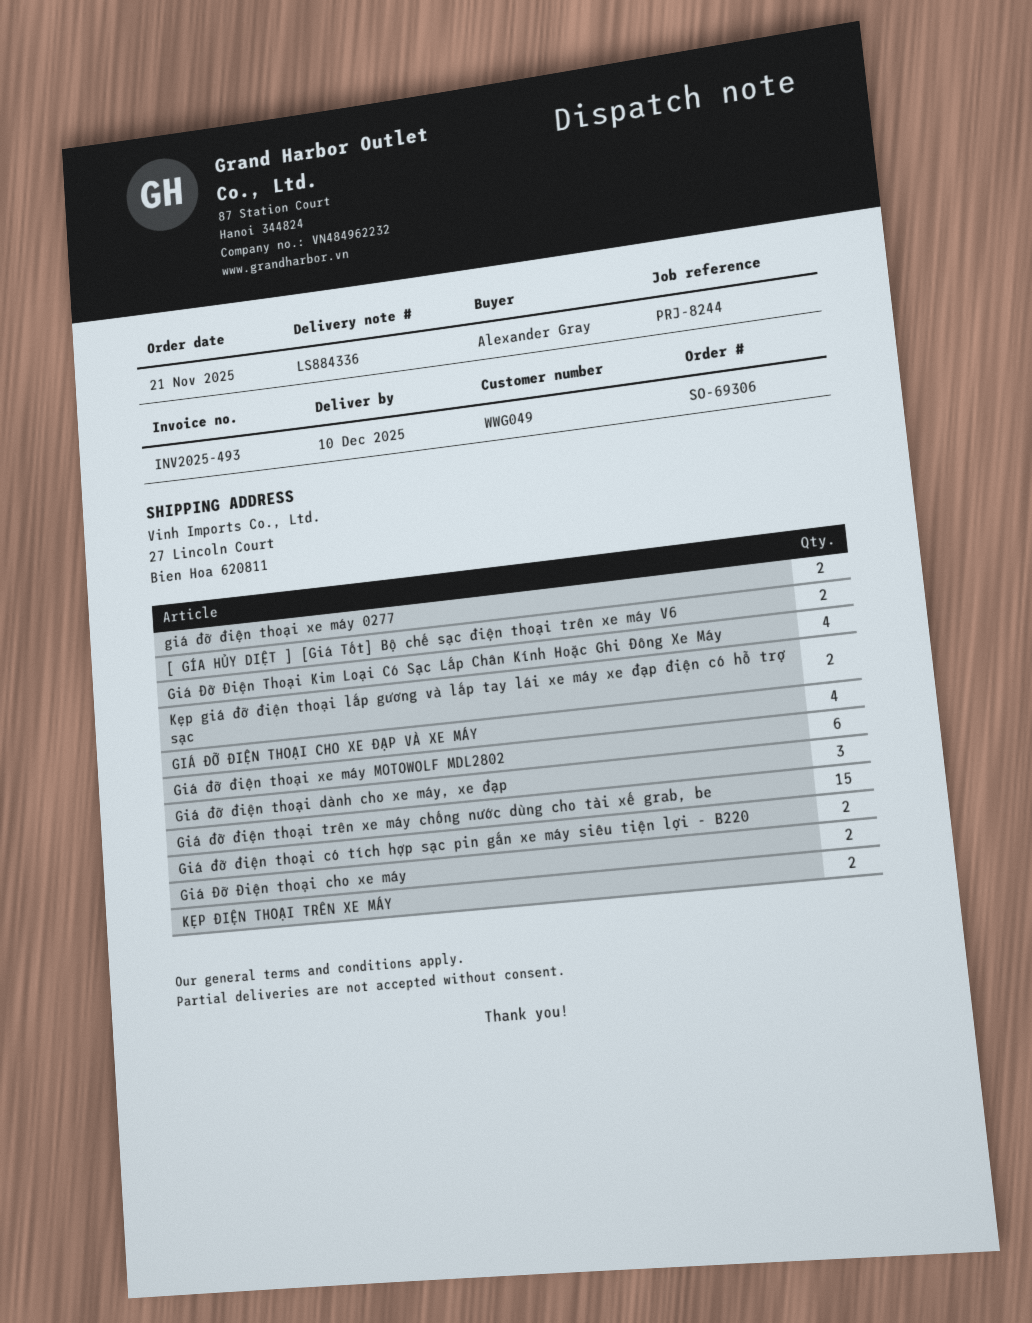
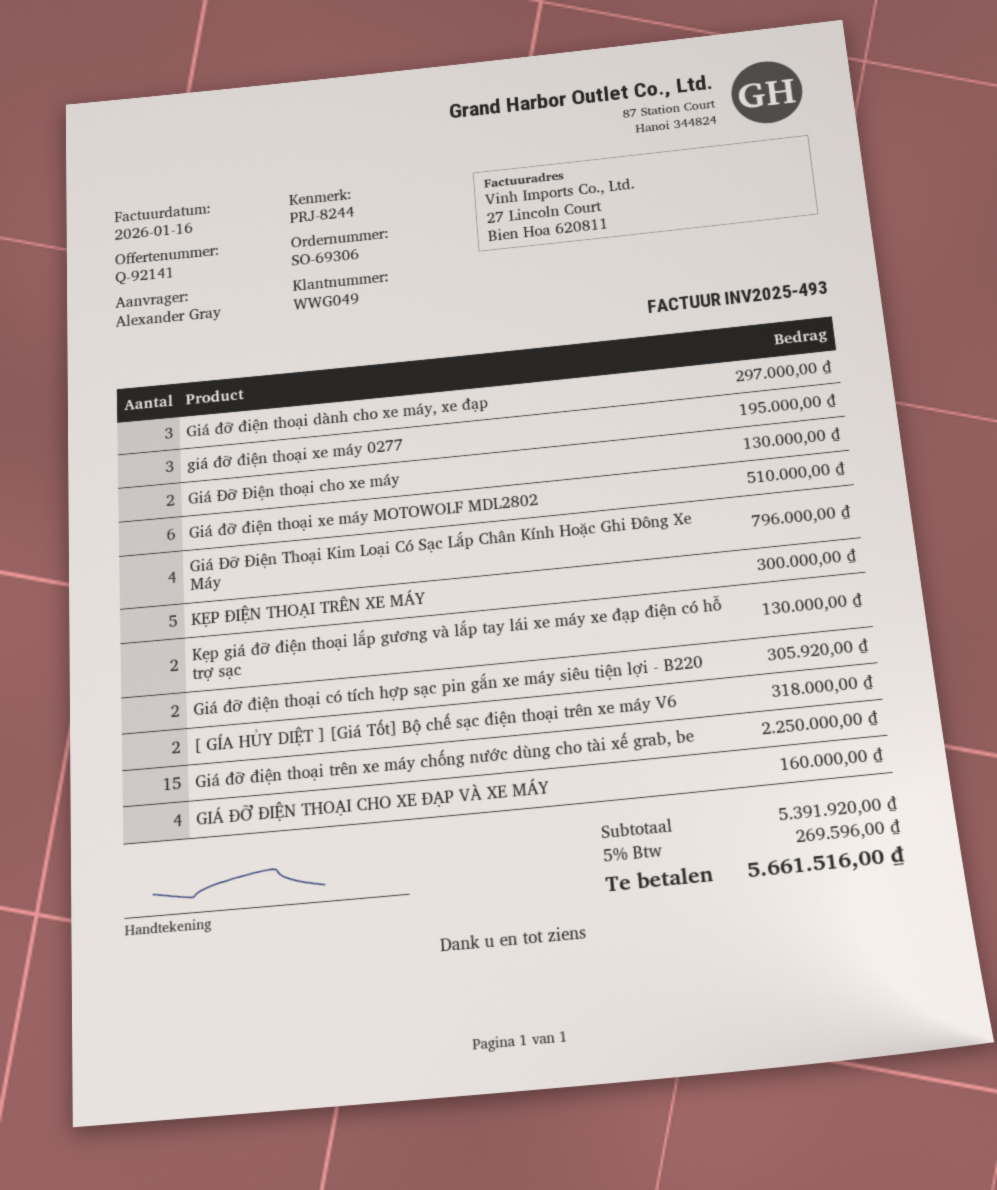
giá đỡ điện thoại xe máy 0277: 2 -> 3
KẸP ĐIỆN THOẠI TRÊN XE MÁY: 2 -> 5

